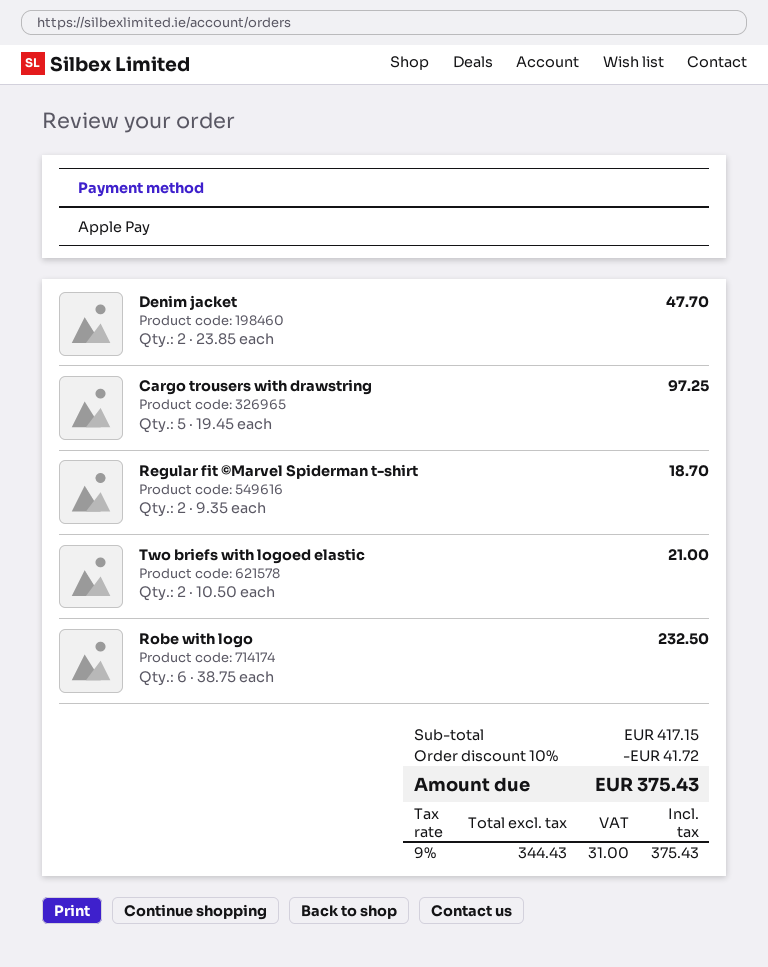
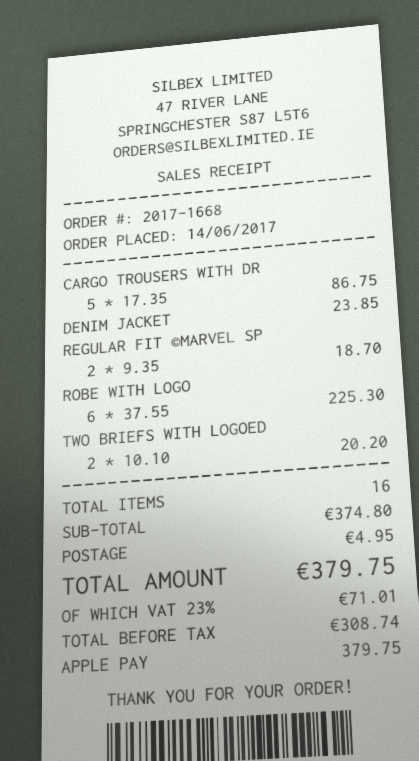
Denim jacket: 2 x 23.85 = 47.70 -> 1 x 23.85 = 23.85
Cargo trousers with drawstring: 5 x 19.45 = 97.25 -> 5 x 17.35 = 86.75
Two briefs with logoed elastic: 2 x 10.50 = 21.00 -> 2 x 10.10 = 20.20
Robe with logo: 6 x 38.75 = 232.50 -> 6 x 37.55 = 225.30
subtotal: 417.15 -> 374.80
discount: 10% = 41.72 -> none
shipping: none -> 4.95
net: 344.43 -> 308.74
tax: 9% = 31.00 -> 23% = 71.01
total: 375.43 -> 379.75

